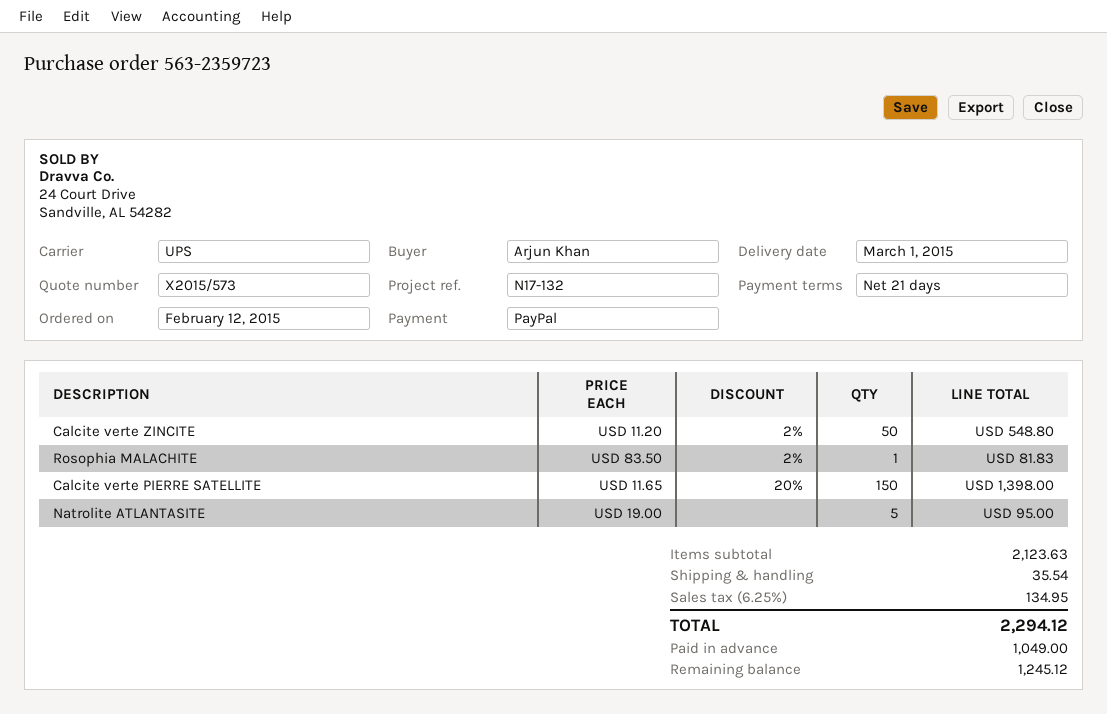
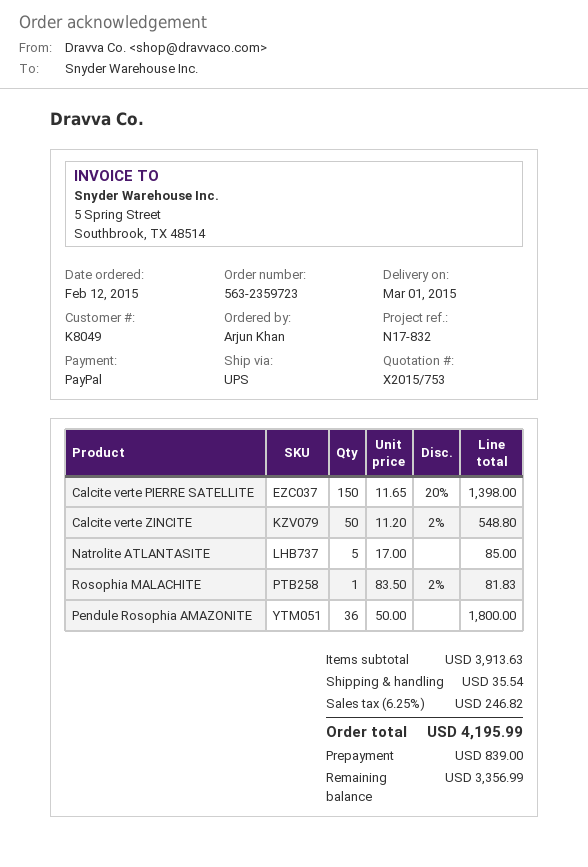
quote number: X2015/573 -> X2015/753
reference: N17-132 -> N17-832
Natrolite ATLANTASITE: 5 x 19.00 = 95.00 -> 5 x 17.00 = 85.00
Pendule Rosophia AMAZONITE: none -> 36 x 50.00 = 1800.00
subtotal: 2123.63 -> 3913.63
tax: 6.25% = 134.95 -> 6.25% = 246.82
total: 2294.12 -> 4195.99
deposit: 1049.00 -> 839.00
balance: 1245.12 -> 3356.99

